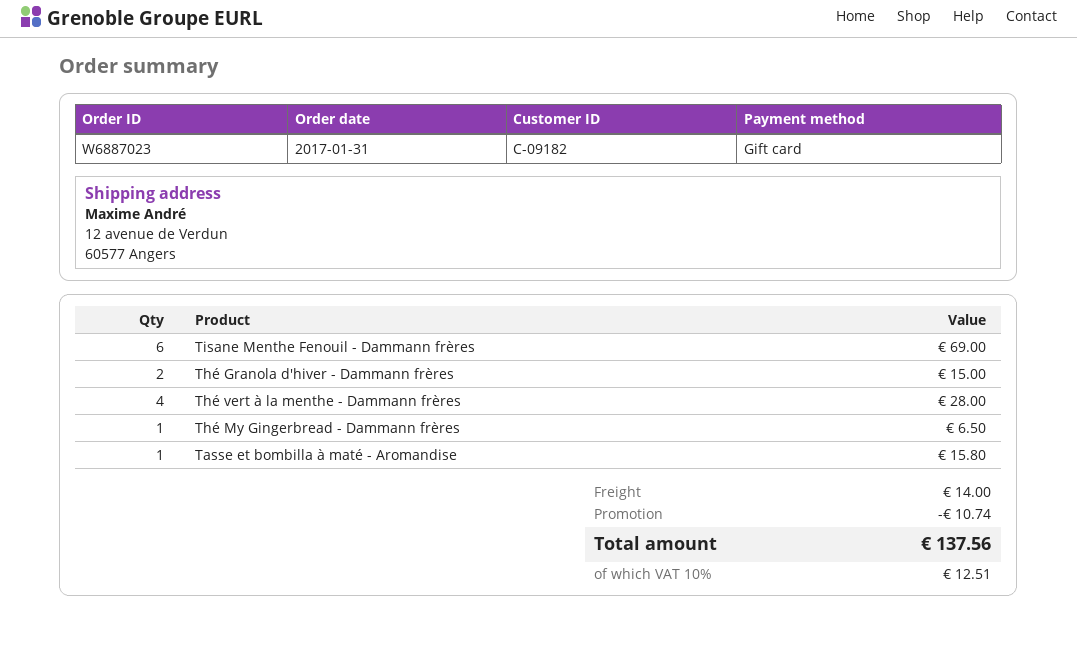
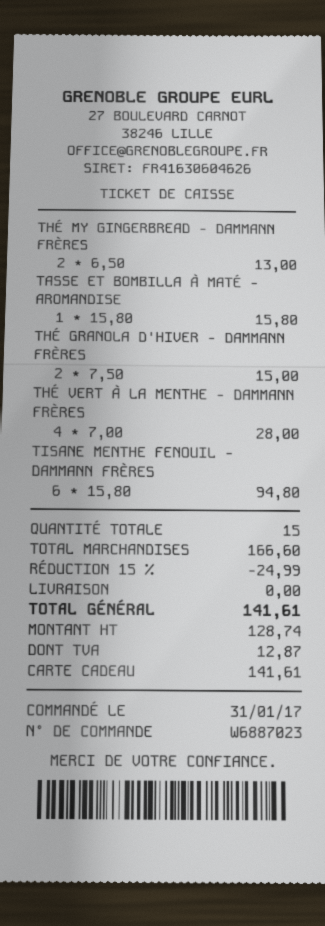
Tisane Menthe Fenouil - Dammann frères: 6 for 69.00 -> 6 for 94.80
Thé My Gingerbread - Dammann frères: 1 for 6.50 -> 2 for 13.00
discount: 10.74 -> 24.99
shipping: 14.00 -> 0.00
tax: 12.51 -> 12.87
total: 137.56 -> 141.61

